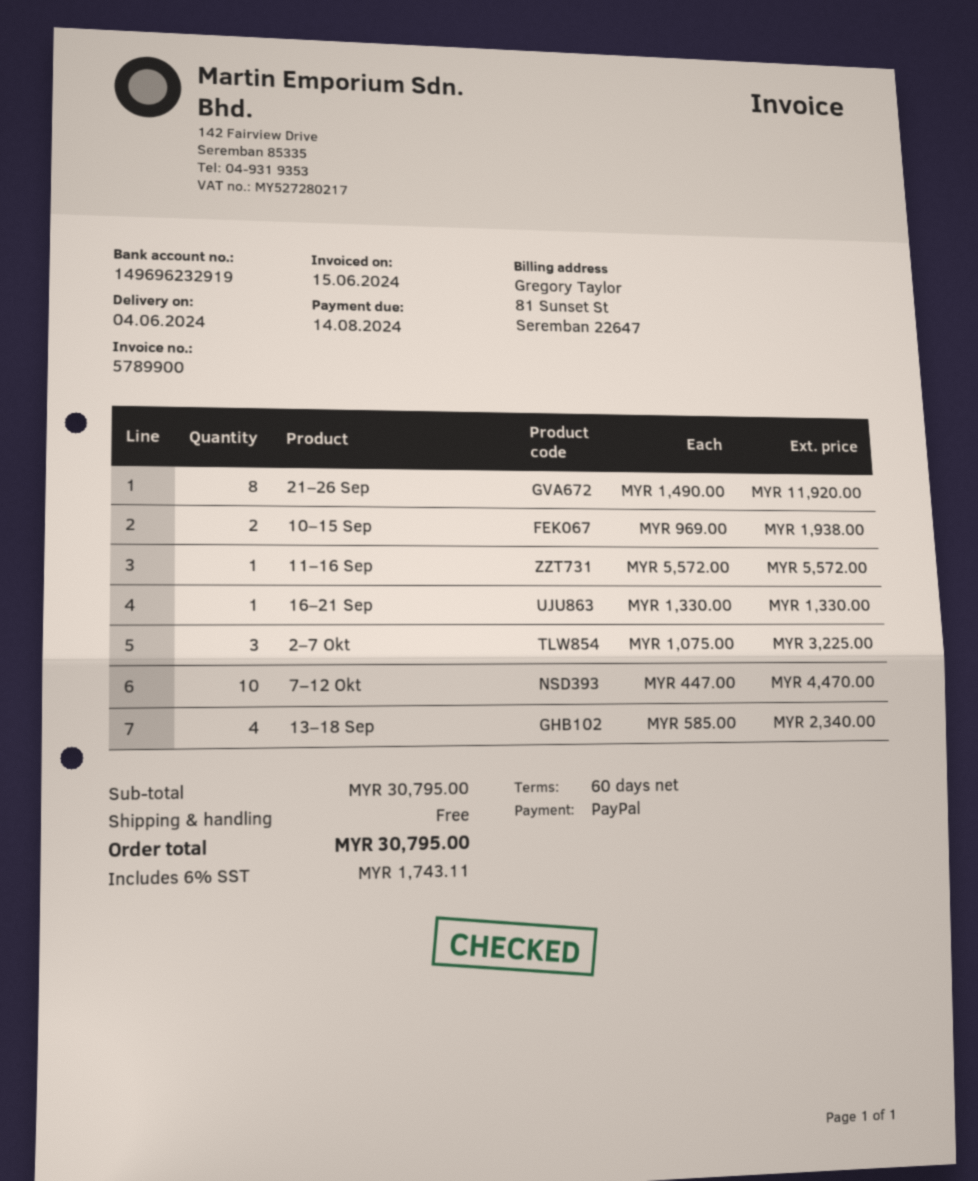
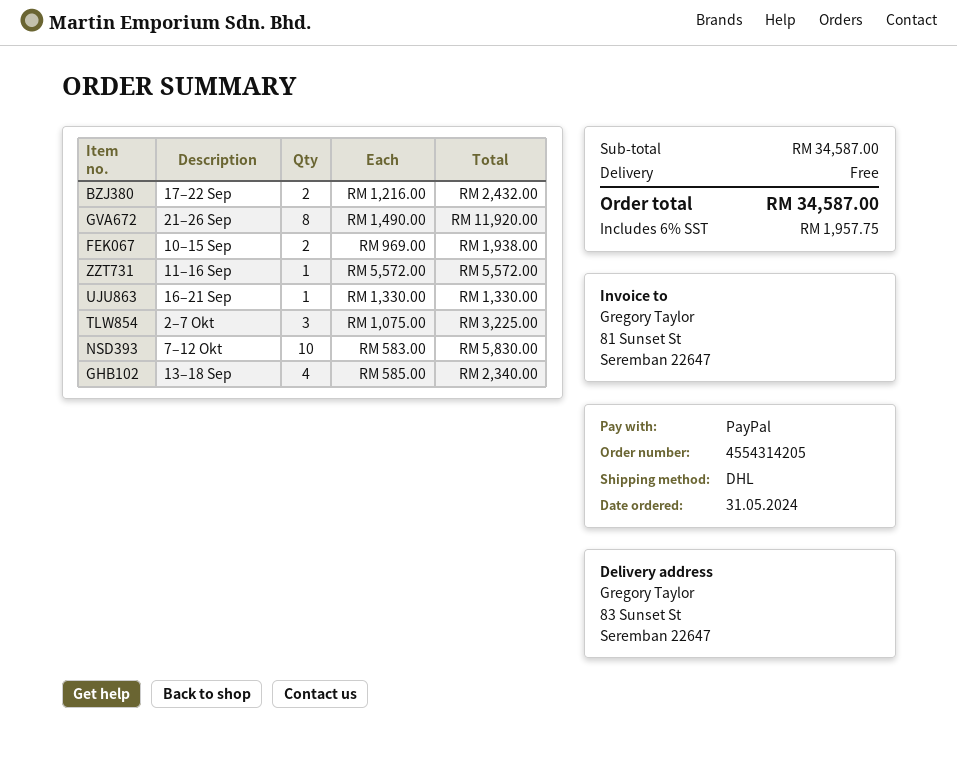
7–12 Okt: 10 x 447.00 = 4470.00 -> 10 x 583.00 = 5830.00
17–22 Sep: none -> 2 x 1216.00 = 2432.00
subtotal: 30795.00 -> 34587.00
tax: 6% = 1743.11 -> 6% = 1957.75
total: 30795.00 -> 34587.00

